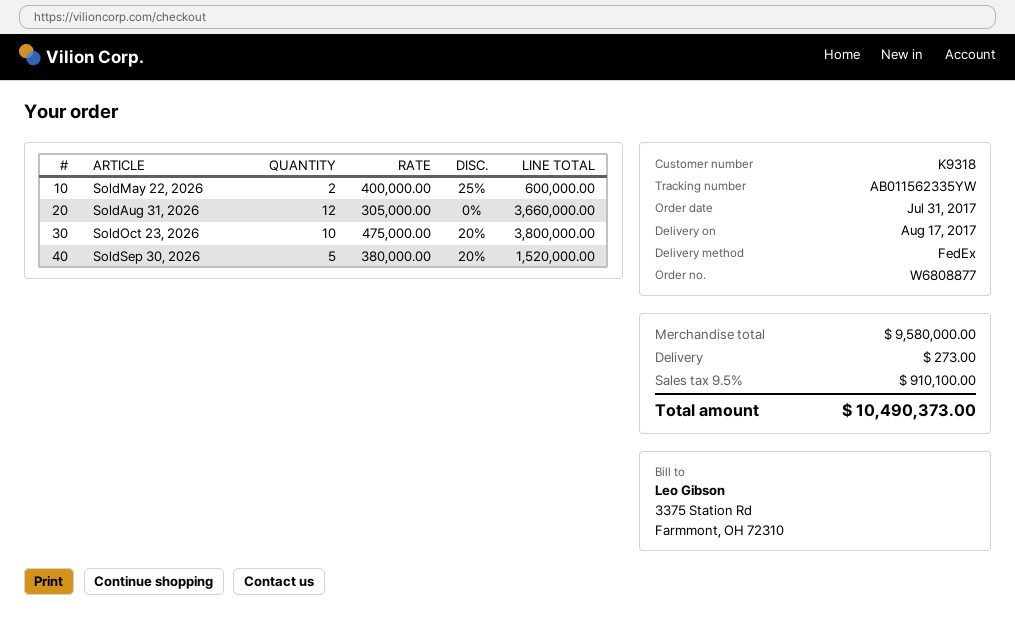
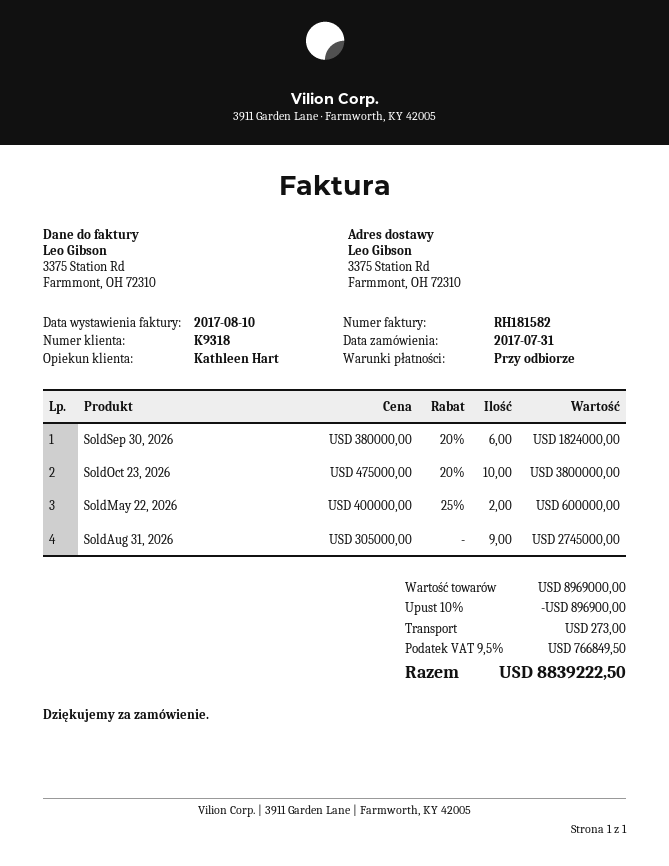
SoldAug 31, 2026: 12 x 305000.00 = 3660000.00 -> 9 x 305000.00 = 2745000.00
SoldSep 30, 2026: 5 x 380000.00 - 20% = 1520000.00 -> 6 x 380000.00 - 20% = 1824000.00
subtotal: 9580000.00 -> 8969000.00
discount: none -> 10% = 896900.00
tax: 9.5% = 910100.00 -> 9.5% = 766849.50
total: 10490373.00 -> 8839222.50

